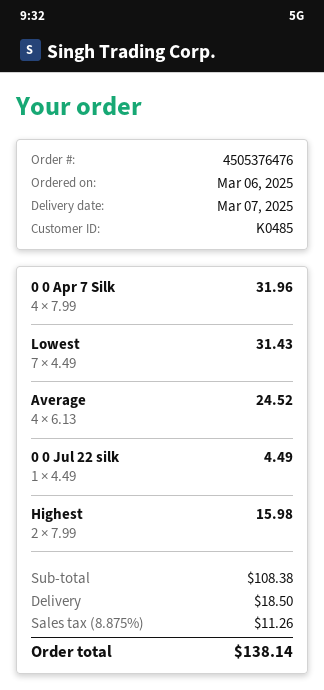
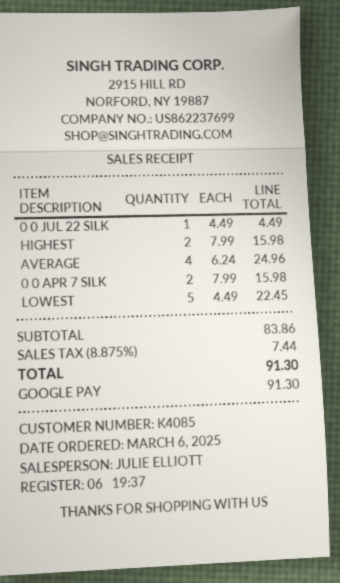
customer number: K0485 -> K4085
0 0 Apr 7 Silk: 4 x 7.99 = 31.96 -> 2 x 7.99 = 15.98
Lowest: 7 x 4.49 = 31.43 -> 5 x 4.49 = 22.45
Average: 4 x 6.13 = 24.52 -> 4 x 6.24 = 24.96
subtotal: 108.38 -> 83.86
shipping: 18.50 -> none
tax: 8.875% = 11.26 -> 8.875% = 7.44
total: 138.14 -> 91.30

